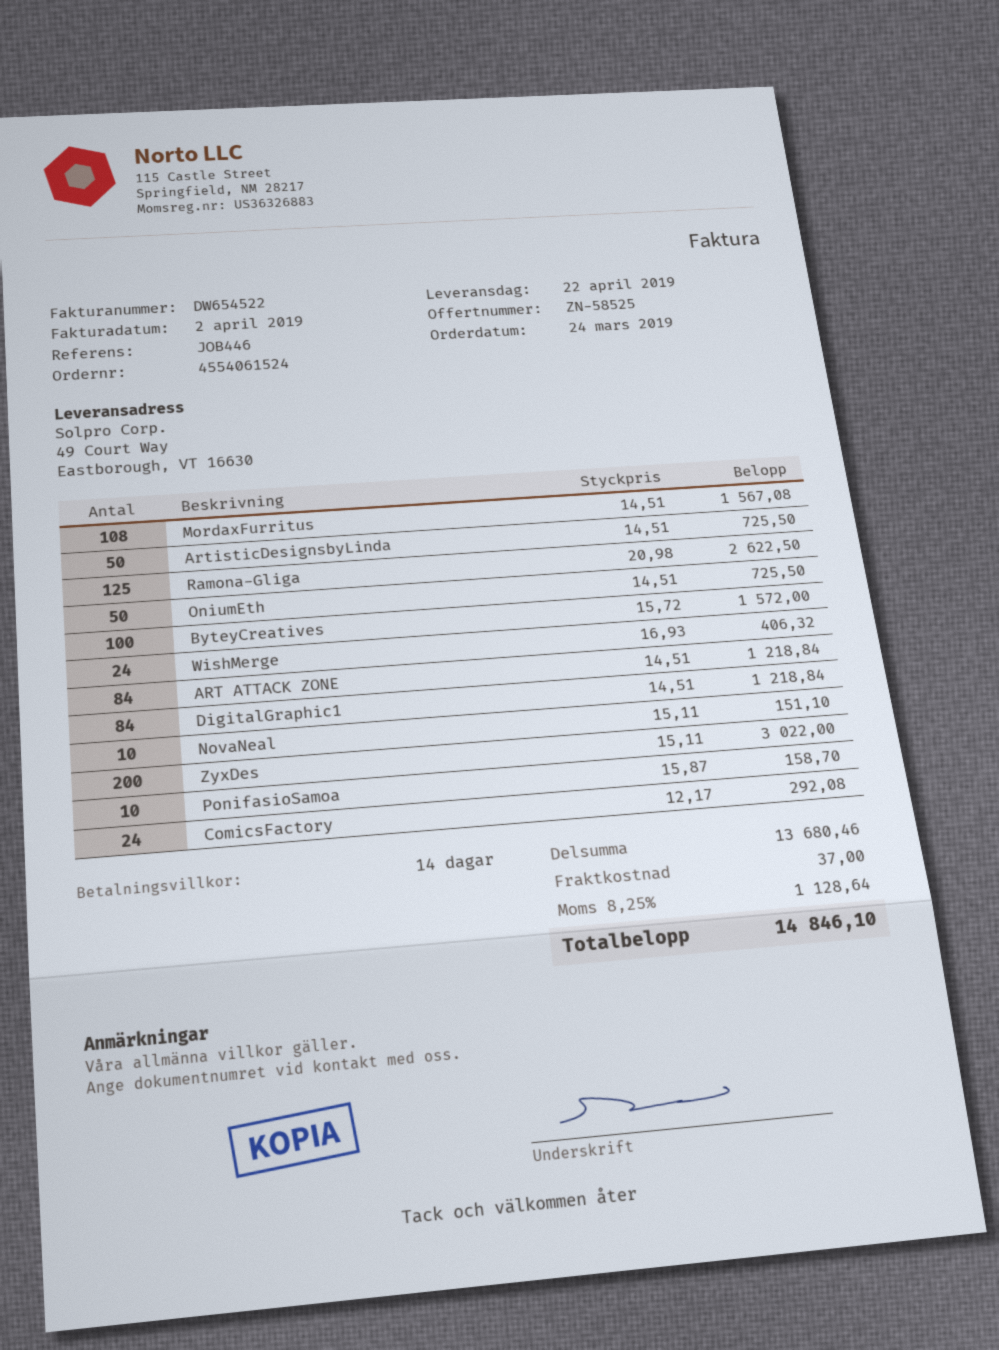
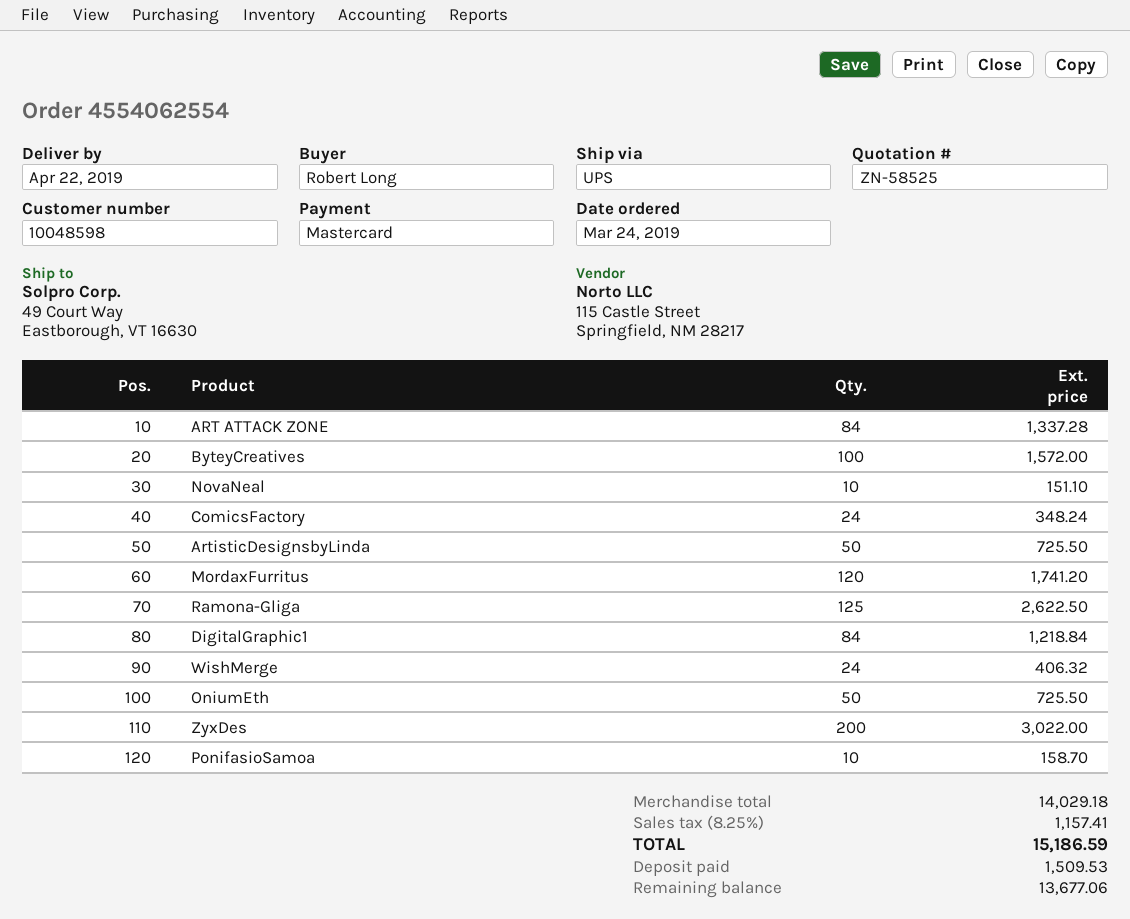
order number: 4554061524 -> 4554062554
MordaxFurritus: 108 for 1567.08 -> 120 for 1741.20
ART ATTACK ZONE: 84 for 1218.84 -> 84 for 1337.28
ComicsFactory: 24 for 292.08 -> 24 for 348.24
subtotal: 13680.46 -> 14029.18
shipping: 37.00 -> none
tax: 8.25% = 1128.64 -> 8.25% = 1157.41
total: 14846.10 -> 15186.59

